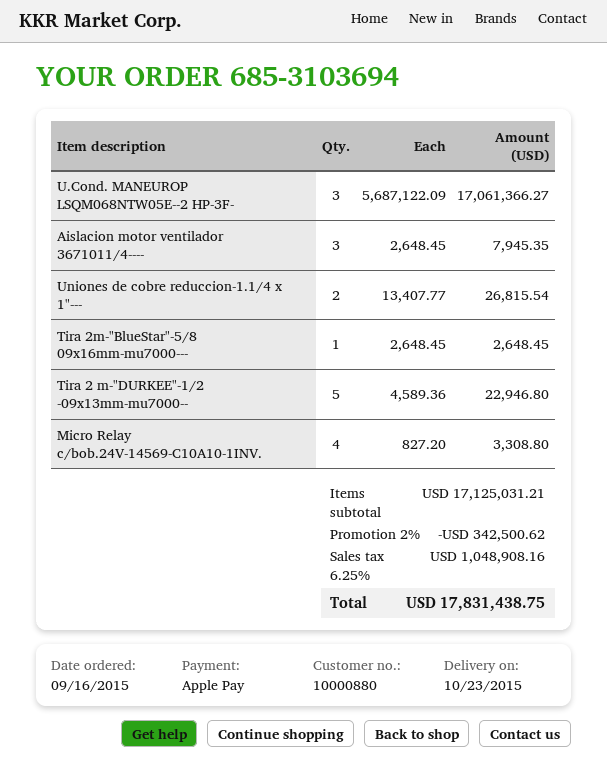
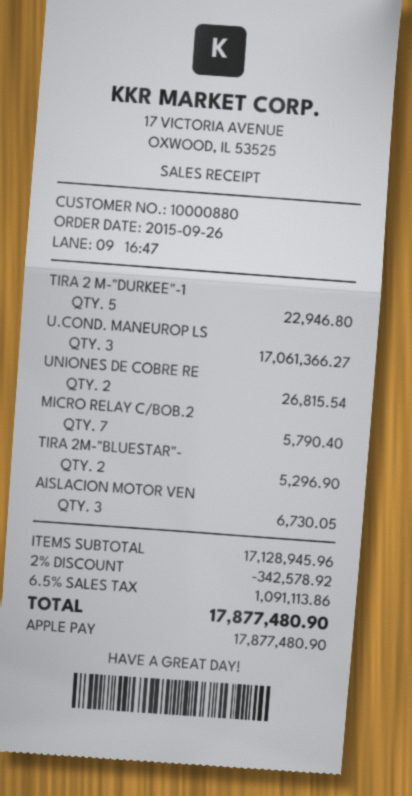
order date: 2015-09-16 -> 2015-09-26
Aislacion motor ventilador 3671011/4----: 3 for 7945.35 -> 3 for 6730.05
Tira 2m-"BlueStar"-5/8 09x16mm-mu7000---: 1 for 2648.45 -> 2 for 5296.90
Micro Relay c/bob.24V-14569-C10A10-1INV.: 4 for 3308.80 -> 7 for 5790.40
subtotal: 17125031.21 -> 17128945.96
discount: 2% = 342500.62 -> 2% = 342578.92
tax: 6.25% = 1048908.16 -> 6.5% = 1091113.86
total: 17831438.75 -> 17877480.90

